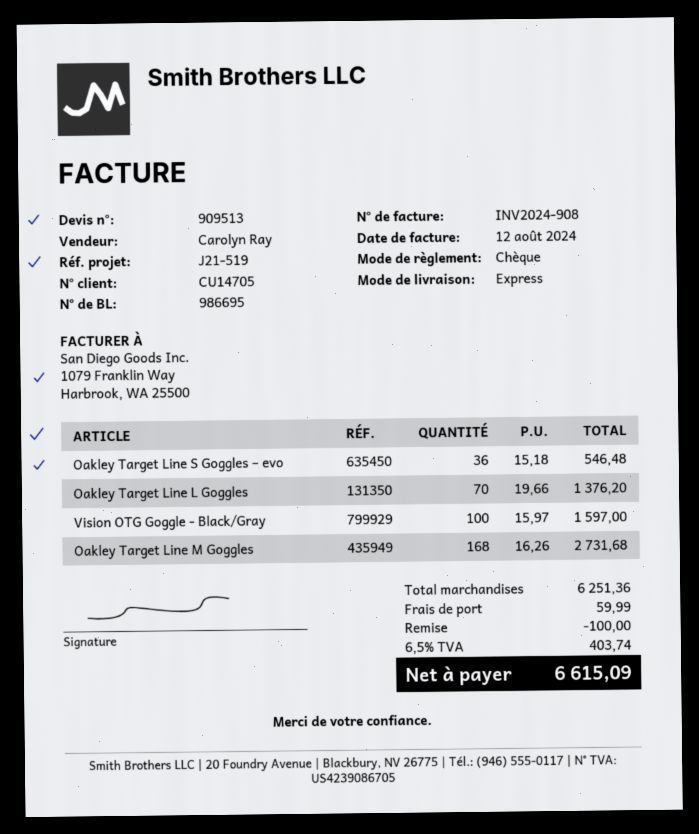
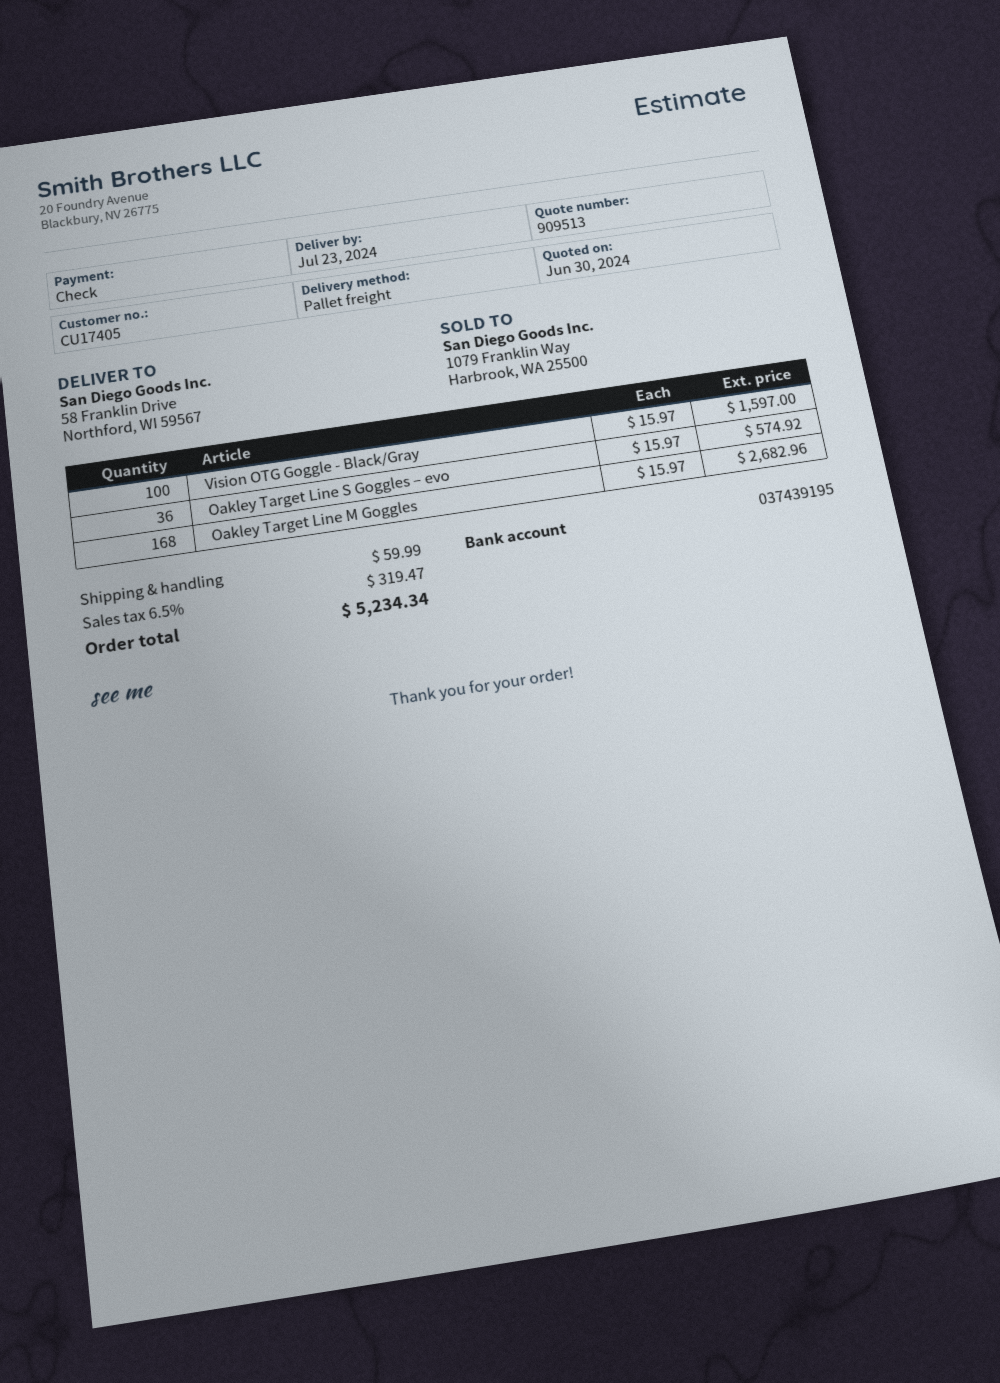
customer number: CU14705 -> CU17405
shipping method: express -> pallet freight
Oakley Target Line S Goggles – evo: 36 x 15.18 = 546.48 -> 36 x 15.97 = 574.92
Oakley Target Line L Goggles: 70 x 19.66 = 1376.20 -> none
Oakley Target Line M Goggles: 168 x 16.26 = 2731.68 -> 168 x 15.97 = 2682.96
discount: 100.00 -> none
tax: 6.5% = 403.74 -> 6.5% = 319.47
total: 6615.09 -> 5234.34

